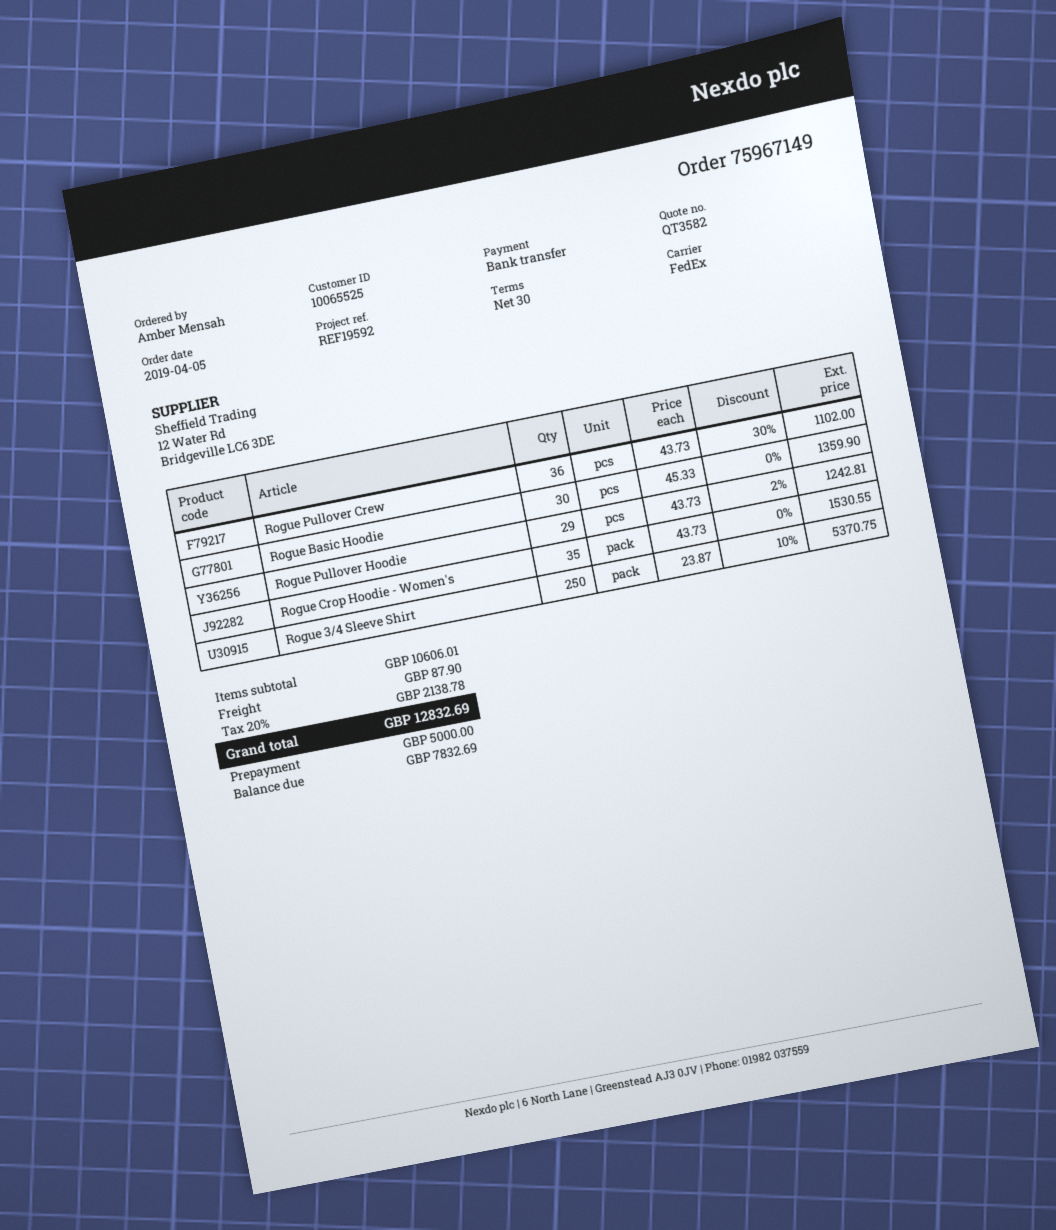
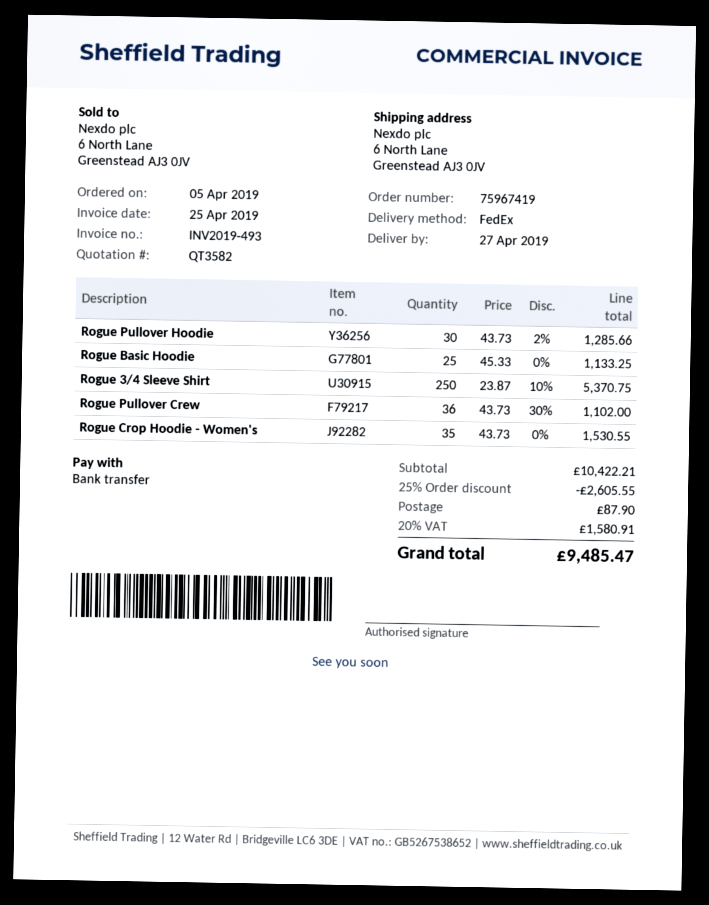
order number: 75967149 -> 75967419
Rogue Basic Hoodie: 30 x 45.33 = 1359.90 -> 25 x 45.33 = 1133.25
Rogue Pullover Hoodie: 29 x 43.73 - 2% = 1242.81 -> 30 x 43.73 - 2% = 1285.66
subtotal: 10606.01 -> 10422.21
discount: none -> 25% = 2605.55
tax: 20% = 2138.78 -> 20% = 1580.91
total: 12832.69 -> 9485.47

